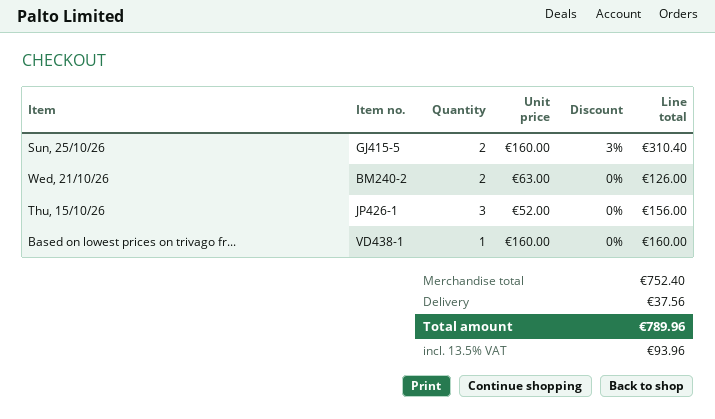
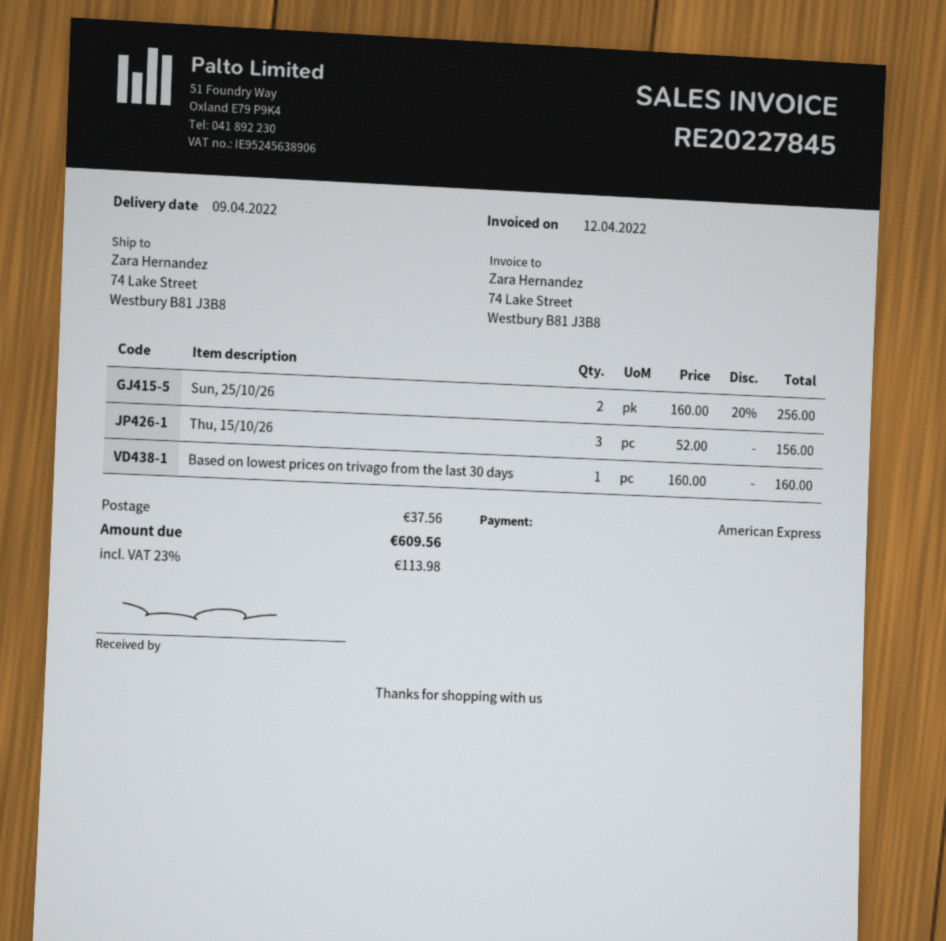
Sun, 25/10/26: 2 x 160.00 - 3% = 310.40 -> 2 x 160.00 - 20% = 256.00
Wed, 21/10/26: 2 x 63.00 = 126.00 -> none
tax: 13.5% = 93.96 -> 23% = 113.98
total: 789.96 -> 609.56

